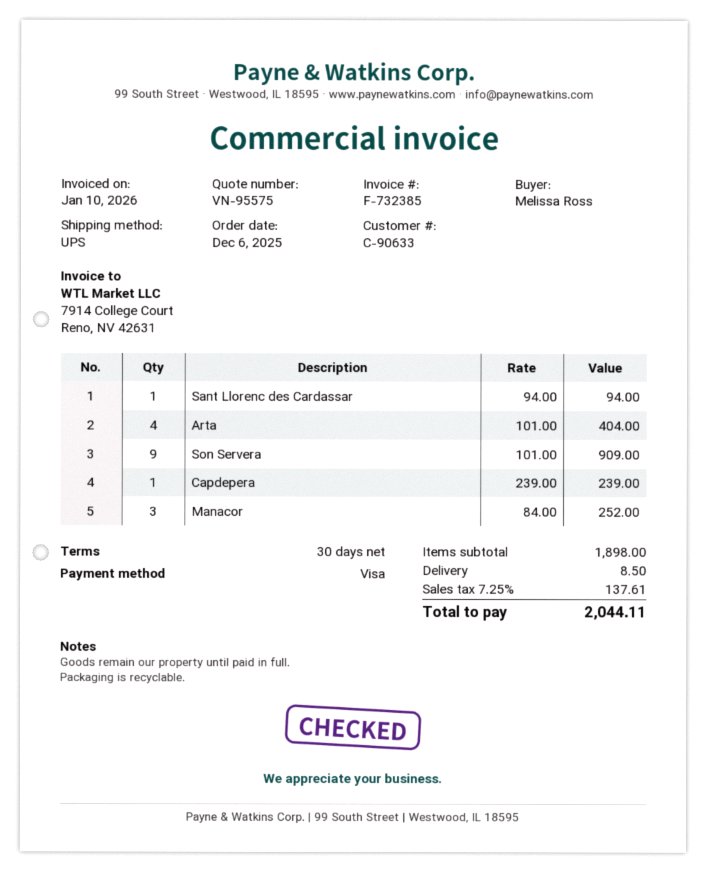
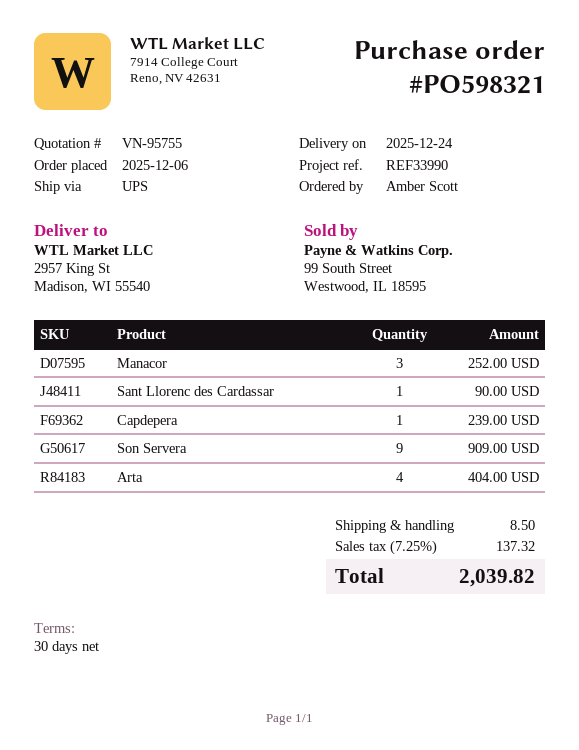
quote number: VN-95575 -> VN-95755
ordered by: Melissa Ross -> Amber Scott
Sant Llorenc des Cardassar: 1 for 94.00 -> 1 for 90.00
tax: 7.25% = 137.61 -> 7.25% = 137.32
total: 2044.11 -> 2039.82

